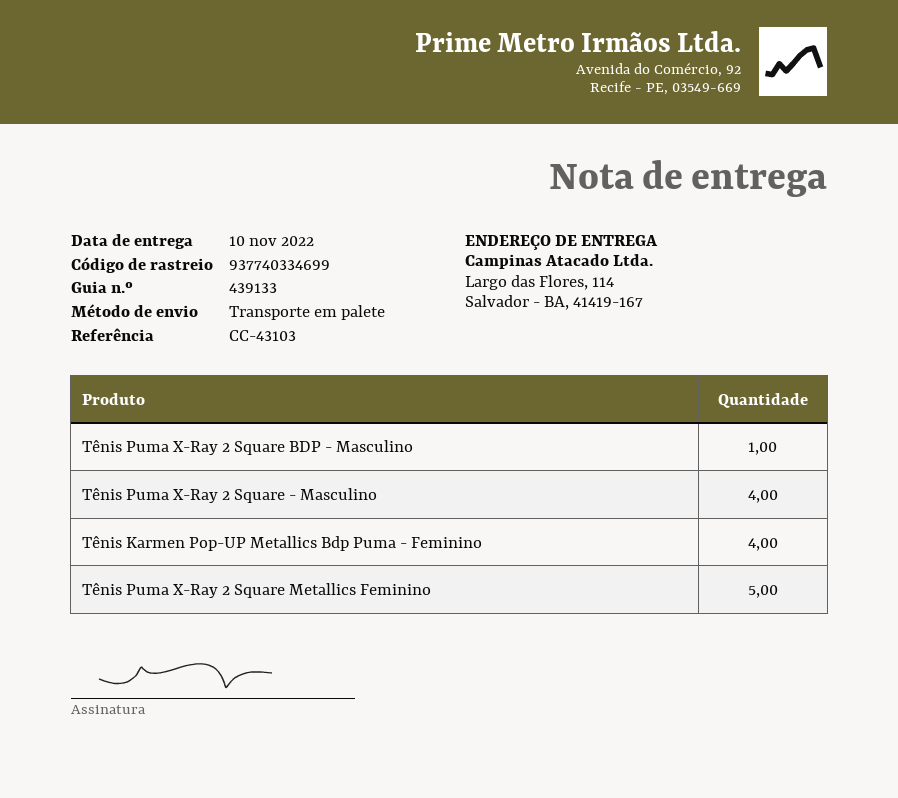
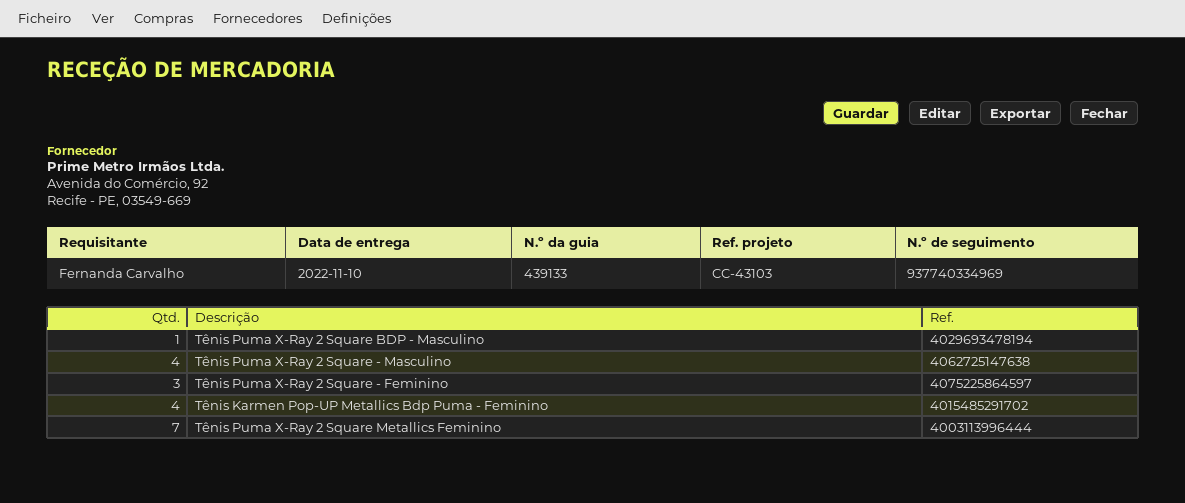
tracking number: 937740334699 -> 937740334969
Tênis Puma X-Ray 2 Square Metallics Feminino: 5 -> 7
Tênis Puma X-Ray 2 Square - Feminino: none -> 3

